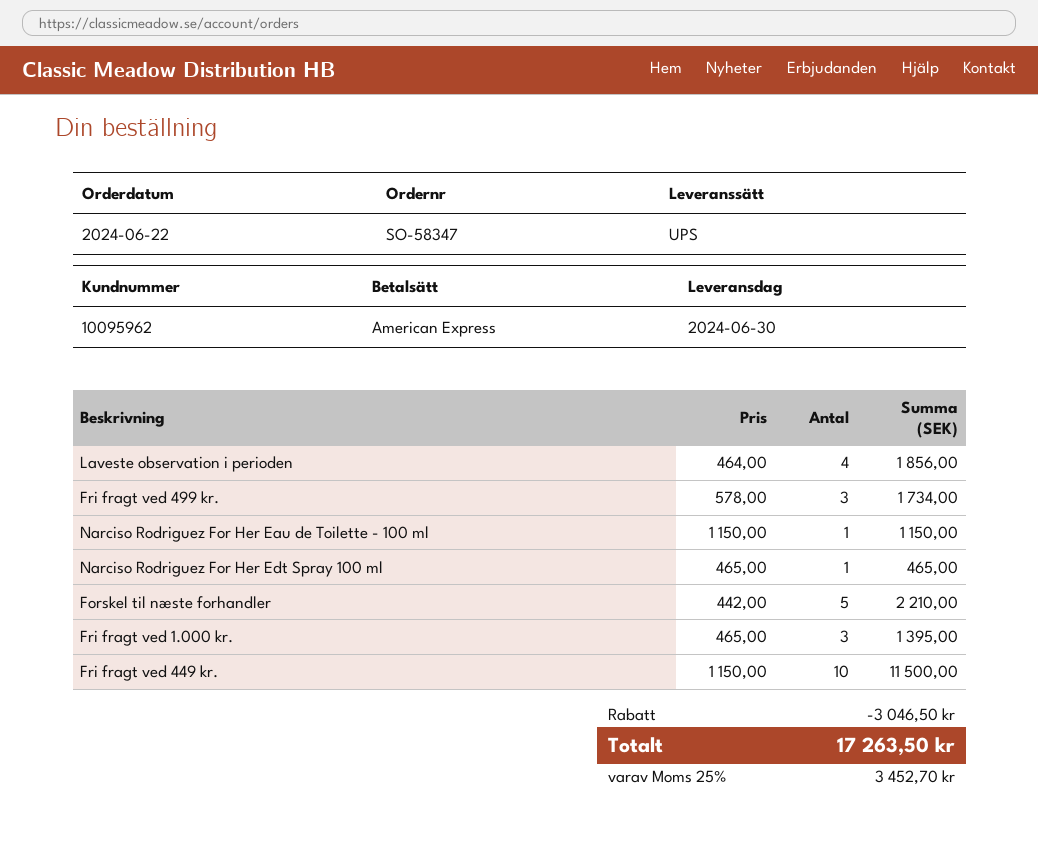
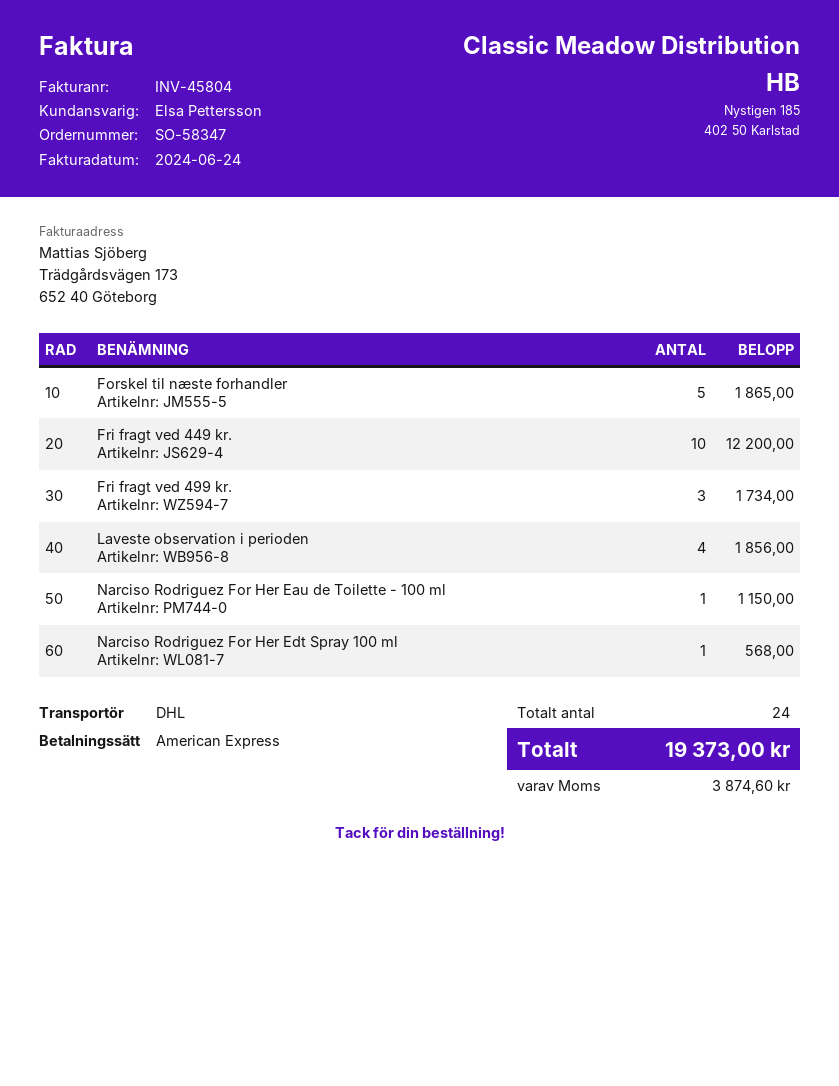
shipping method: UPS -> DHL
Narciso Rodriguez For Her Edt Spray 100 ml: 1 for 465.00 -> 1 for 568.00
Forskel til næste forhandler: 5 for 2210.00 -> 5 for 1865.00
Fri fragt ved 1.000 kr.: 3 for 1395.00 -> none
Fri fragt ved 449 kr.: 10 for 11500.00 -> 10 for 12200.00
discount: 3046.50 -> none
tax: 3452.70 -> 3874.60
total: 17263.50 -> 19373.00

